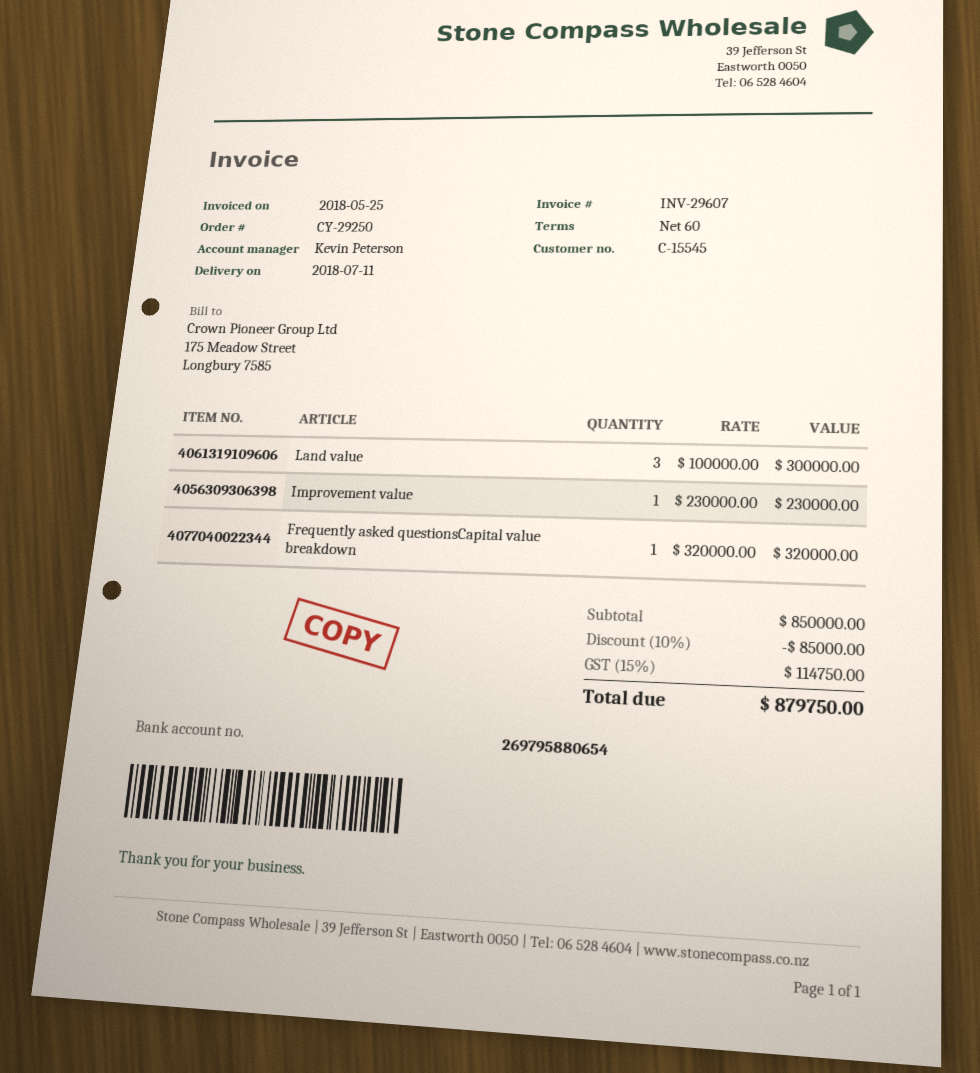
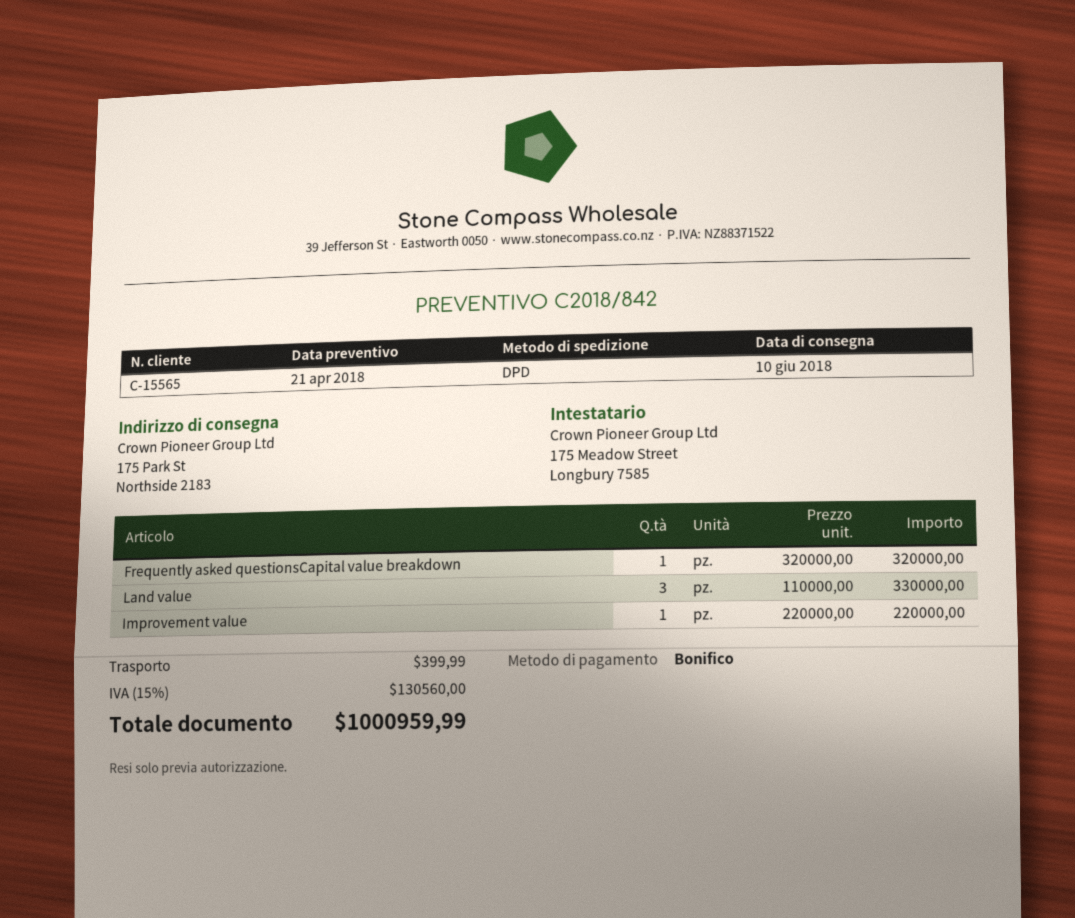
delivery date: 2018-07-11 -> 2018-06-10
customer number: C-15545 -> C-15565
Land value: 3 x 100000.00 = 300000.00 -> 3 x 110000.00 = 330000.00
Improvement value: 1 x 230000.00 = 230000.00 -> 1 x 220000.00 = 220000.00
discount: 10% = 85000.00 -> none
shipping: none -> 399.99
tax: 15% = 114750.00 -> 15% = 130560.00
total: 879750.00 -> 1000959.99

